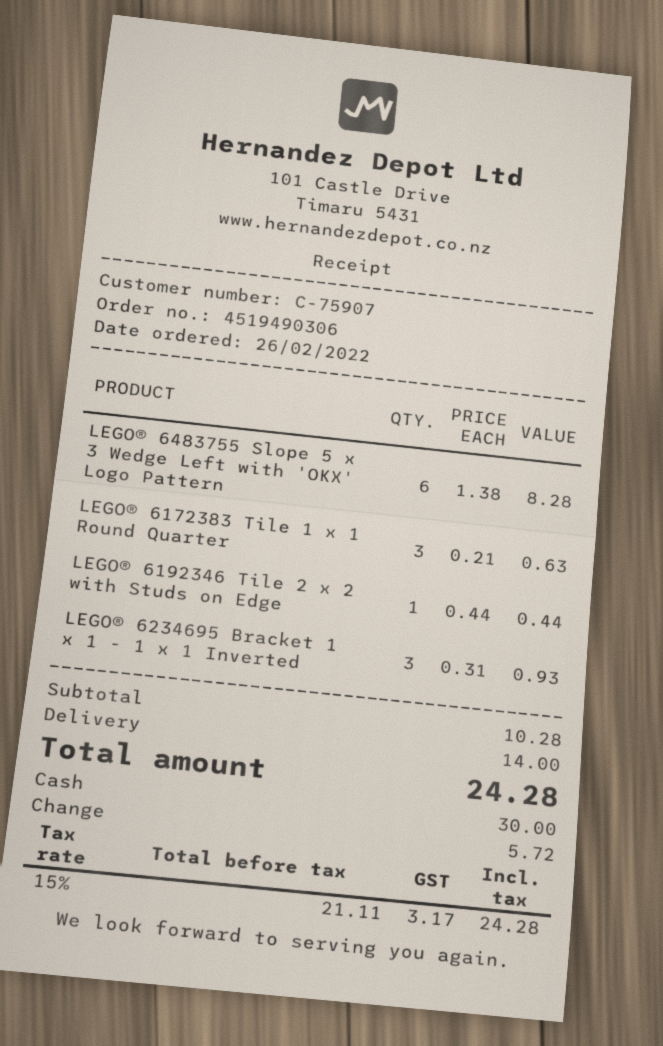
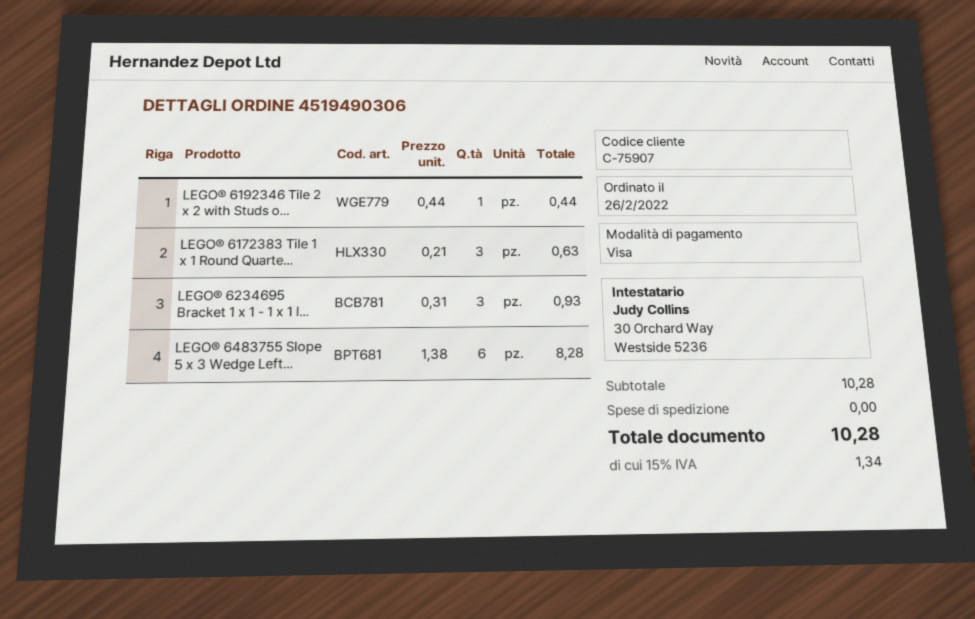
payment method: cash -> Visa
shipping: 14.00 -> 0.00
tax: 15% = 3.17 -> 15% = 1.34
total: 24.28 -> 10.28

